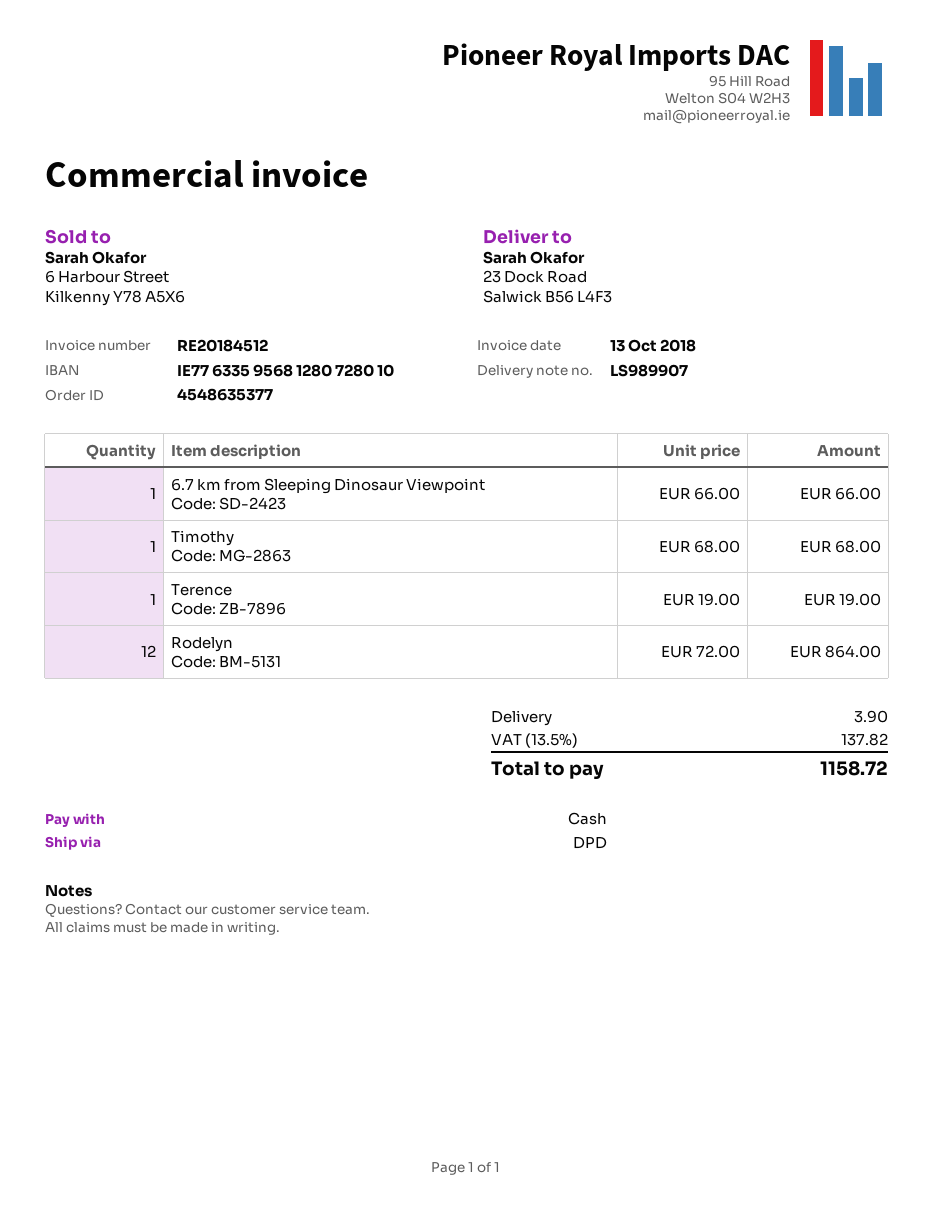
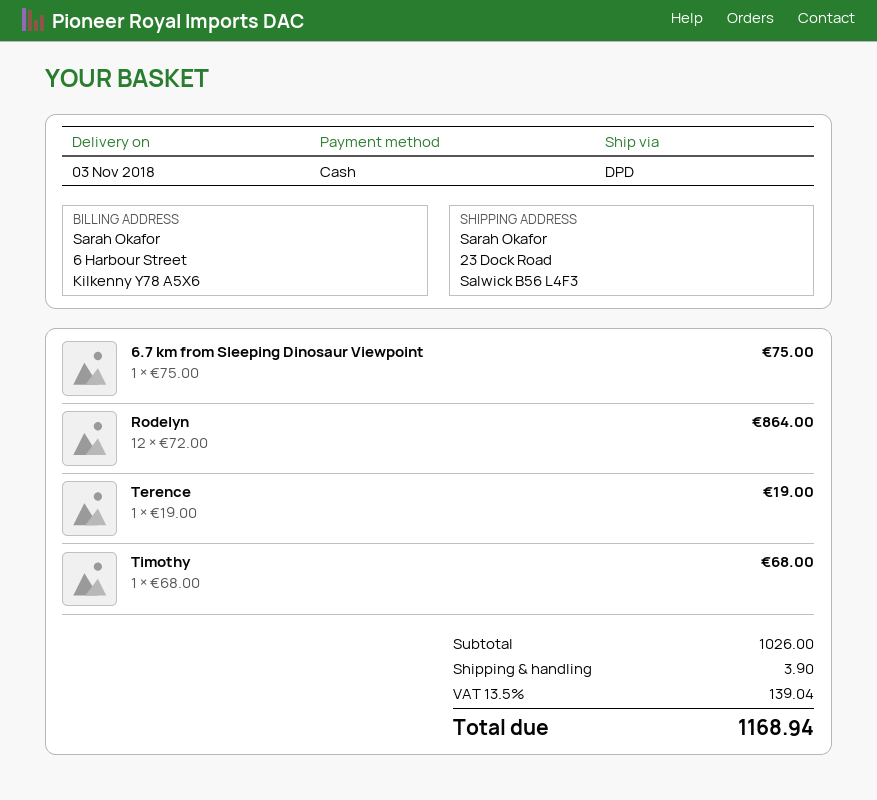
6.7 km from Sleeping Dinosaur Viewpoint: 1 x 66.00 = 66.00 -> 1 x 75.00 = 75.00
tax: 13.5% = 137.82 -> 13.5% = 139.04
total: 1158.72 -> 1168.94

